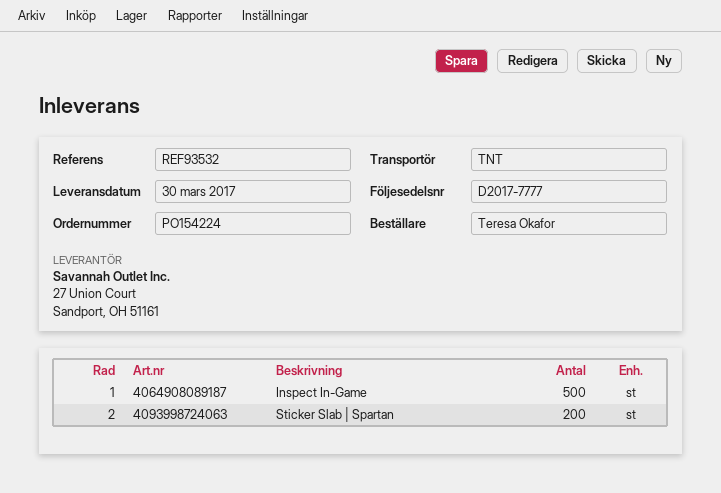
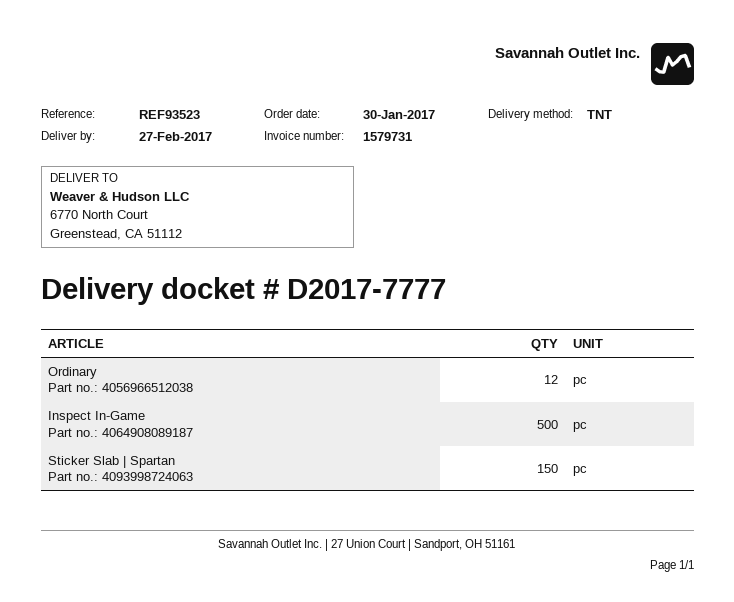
delivery date: 2017-03-30 -> 2017-02-27
reference: REF93532 -> REF93523
Sticker Slab | Spartan: 200 -> 150
Ordinary: none -> 12

